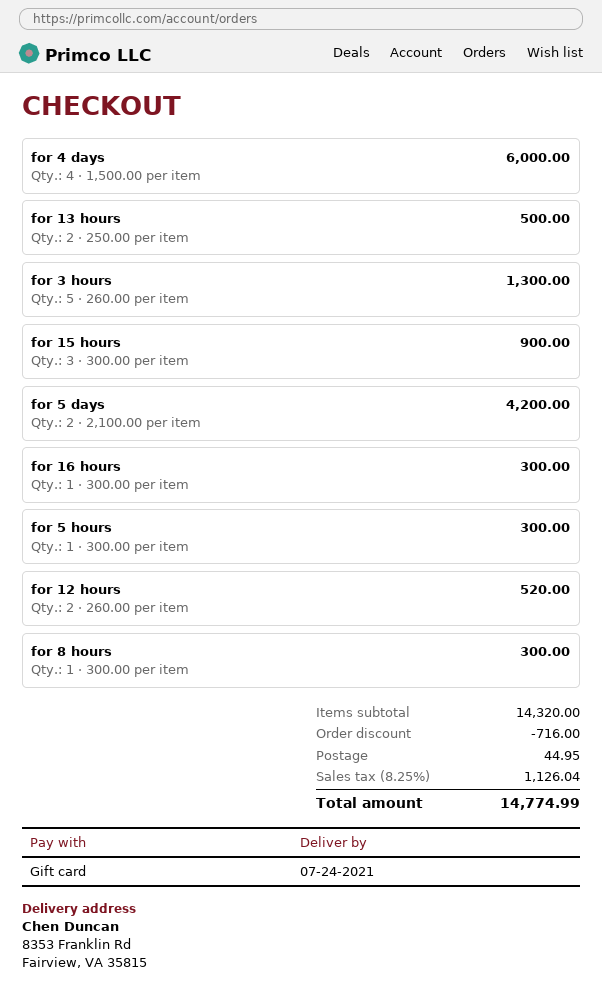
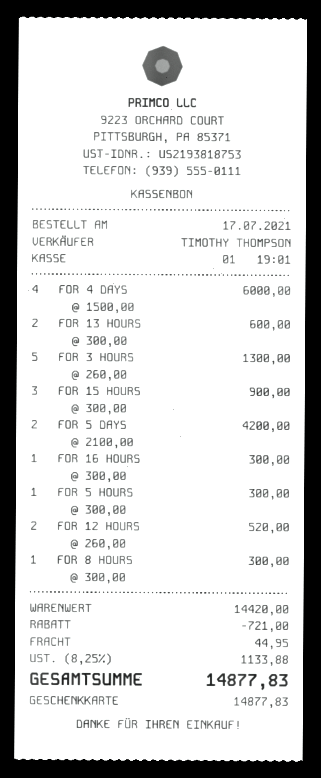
for 13 hours: 2 x 250.00 = 500.00 -> 2 x 300.00 = 600.00
subtotal: 14320.00 -> 14420.00
discount: 716.00 -> 721.00
tax: 8.25% = 1126.04 -> 8.25% = 1133.88
total: 14774.99 -> 14877.83

